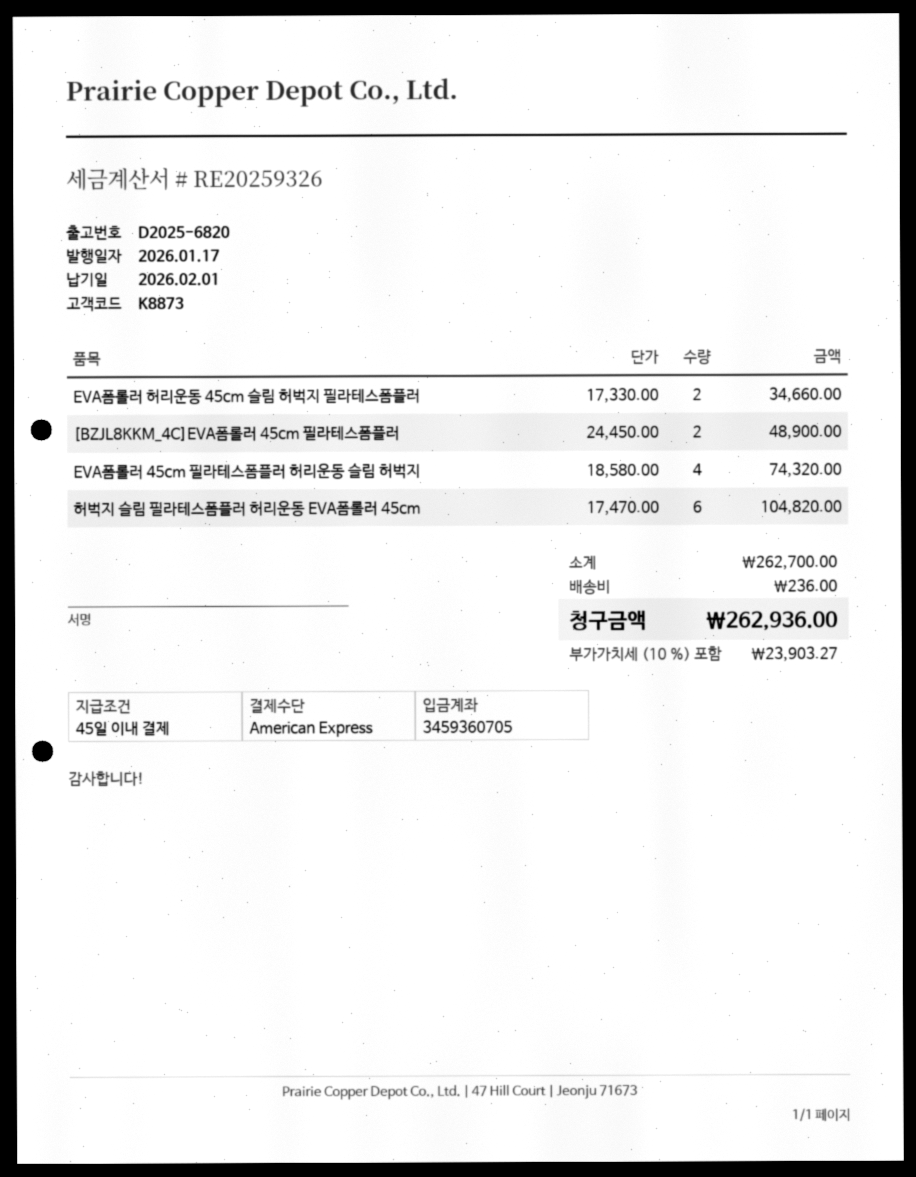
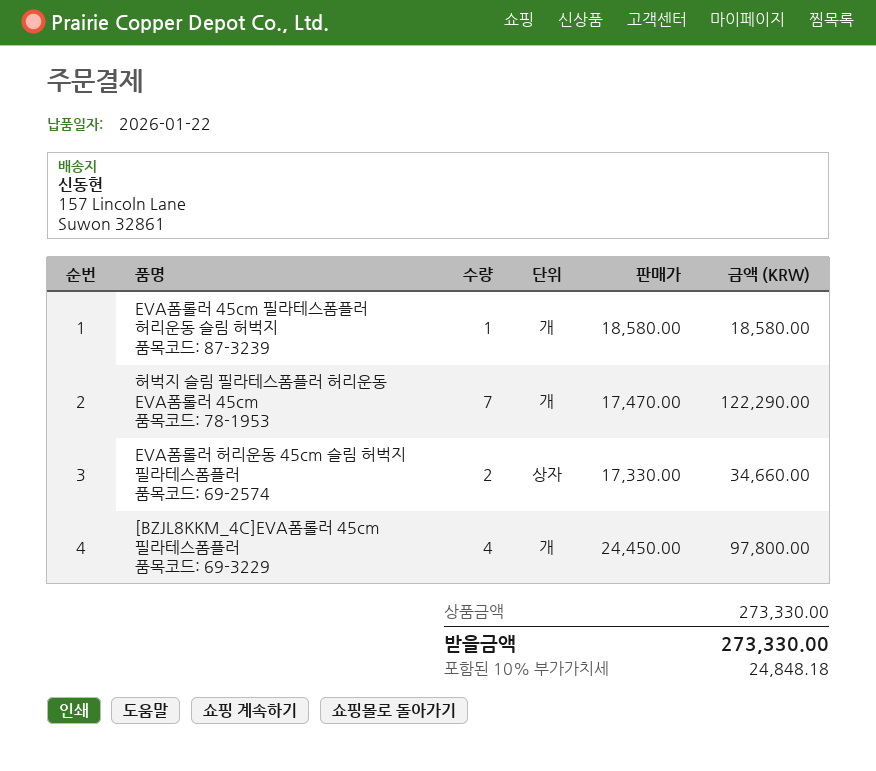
delivery date: 2026-02-01 -> 2026-01-22
[BZJL8KKM_4C]EVA폼롤러 45cm 필라테스폼플러: 2 x 24450.00 = 48900.00 -> 4 x 24450.00 = 97800.00
EVA폼롤러 45cm 필라테스폼플러 허리운동 슬림 허벅지: 4 x 18580.00 = 74320.00 -> 1 x 18580.00 = 18580.00
허벅지 슬림 필라테스폼플러 허리운동 EVA폼롤러 45cm: 6 x 17470.00 = 104820.00 -> 7 x 17470.00 = 122290.00
subtotal: 262700.00 -> 273330.00
shipping: 236.00 -> none
tax: 10% = 23903.27 -> 10% = 24848.18
total: 262936.00 -> 273330.00

